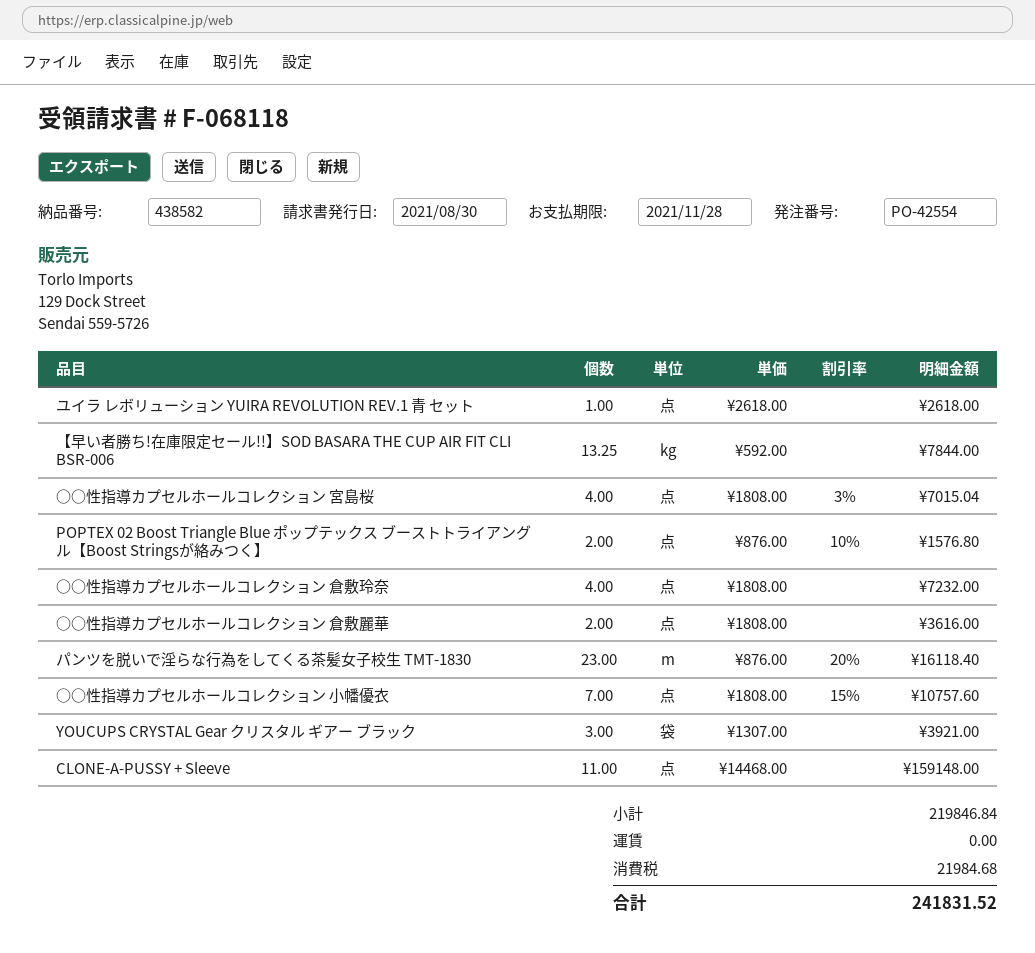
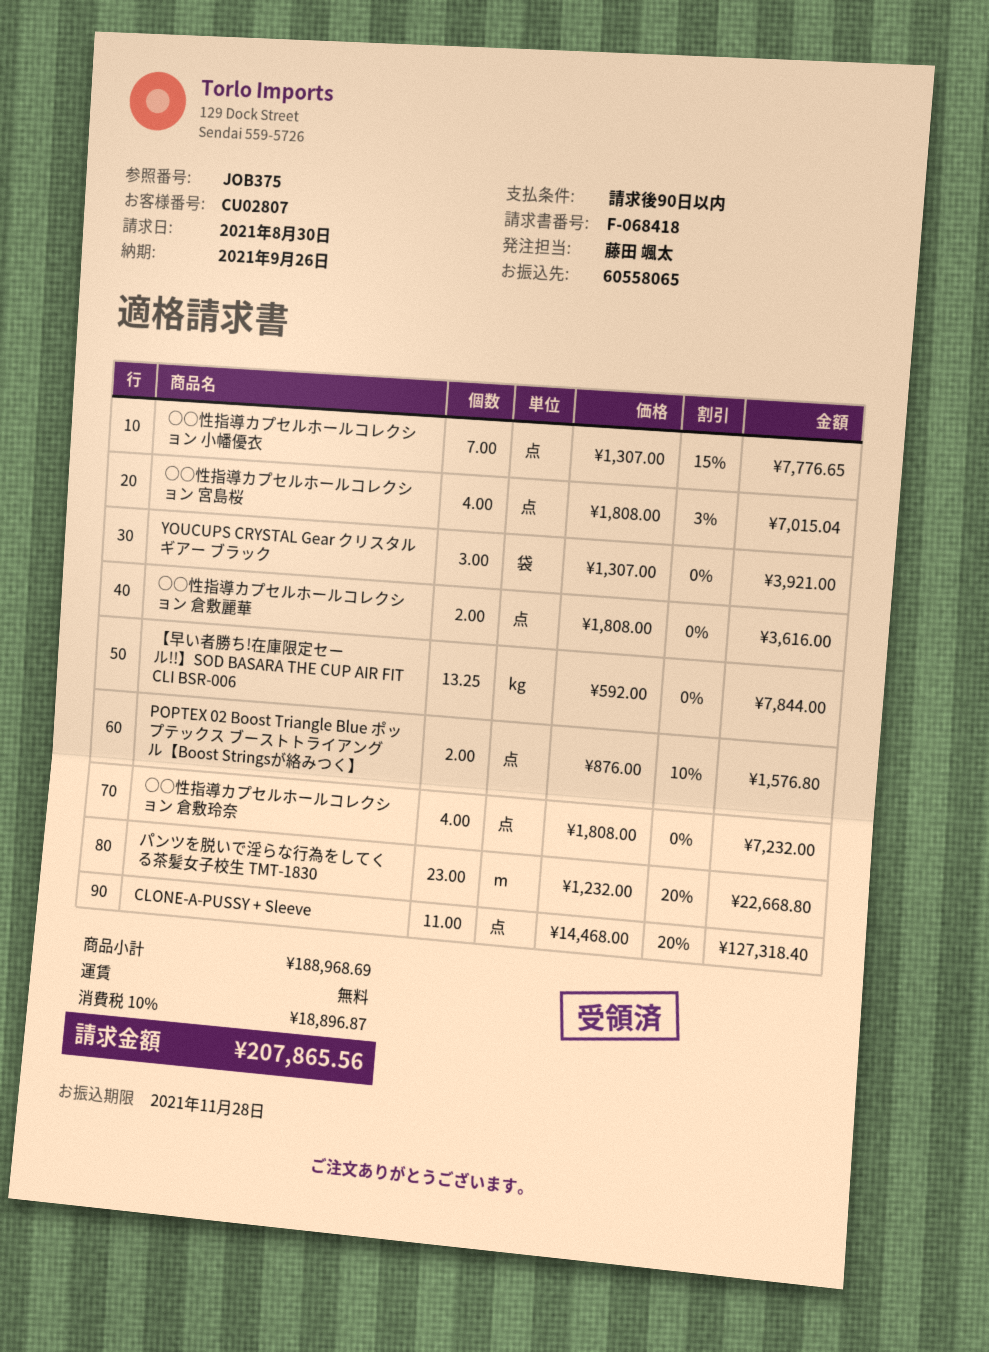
invoice number: F-068118 -> F-068418
ユイラ レボリューション YUIRA REVOLUTION REV.1 青 セット: 1 x 2618.00 = 2618.00 -> none
パンツを脱いで淫らな行為をしてくる茶髪女子校生 TMT-1830: 23 x 876.00 - 20% = 16118.40 -> 23 x 1232.00 - 20% = 22668.80
○○性指導カプセルホールコレクション 小幡優衣: 7 x 1808.00 - 15% = 10757.60 -> 7 x 1307.00 - 15% = 7776.65
CLONE-A-PUSSY + Sleeve: 11 x 14468.00 = 159148.00 -> 11 x 14468.00 - 20% = 127318.40
subtotal: 219846.84 -> 188968.69
tax: 21984.68 -> 18896.87
total: 241831.52 -> 207865.56

